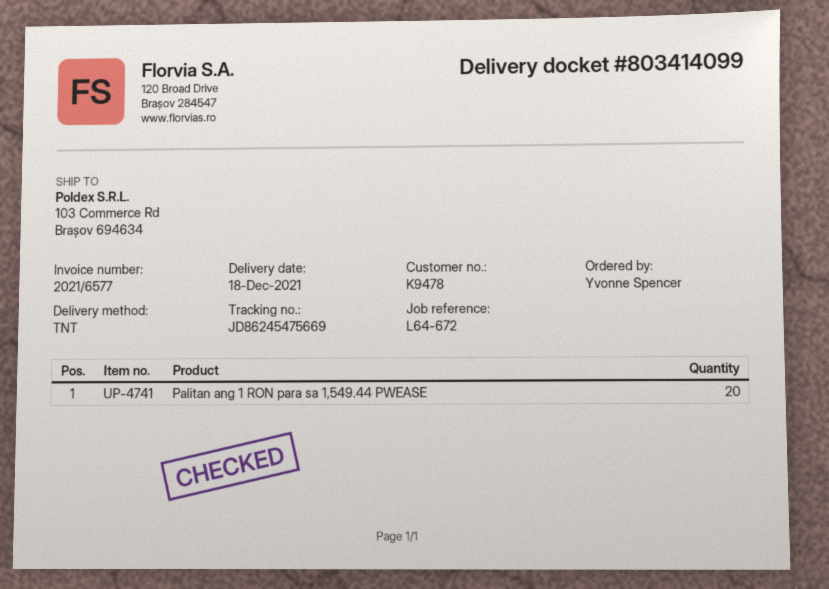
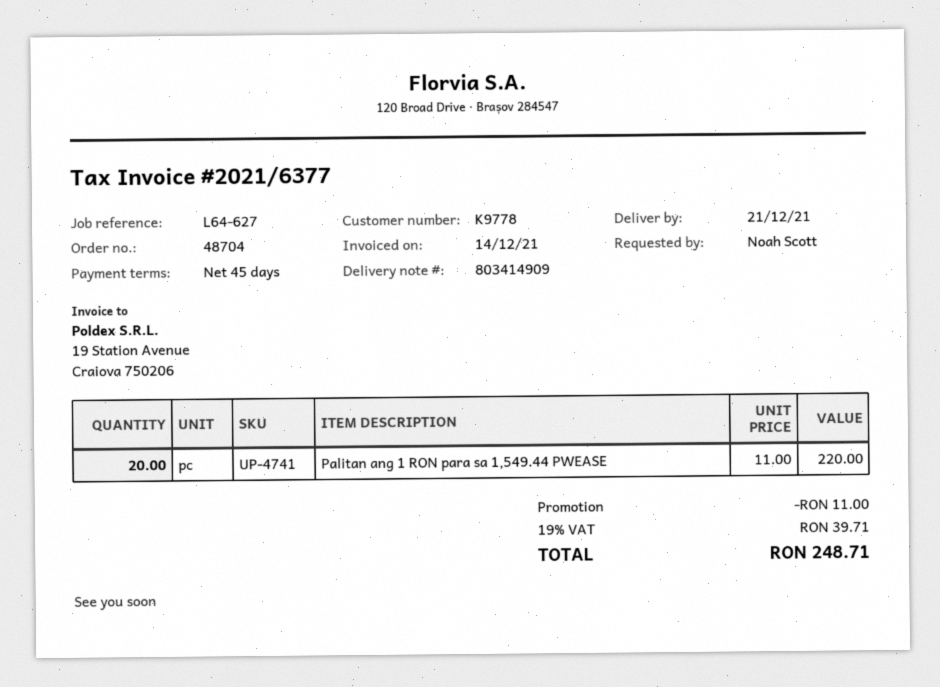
delivery note number: 803414099 -> 803414909
delivery date: 2021-12-18 -> 2021-12-21
invoice number: 2021/6577 -> 2021/6377
customer number: K9478 -> K9778
reference: L64-672 -> L64-627
ordered by: Yvonne Spencer -> Noah Scott

